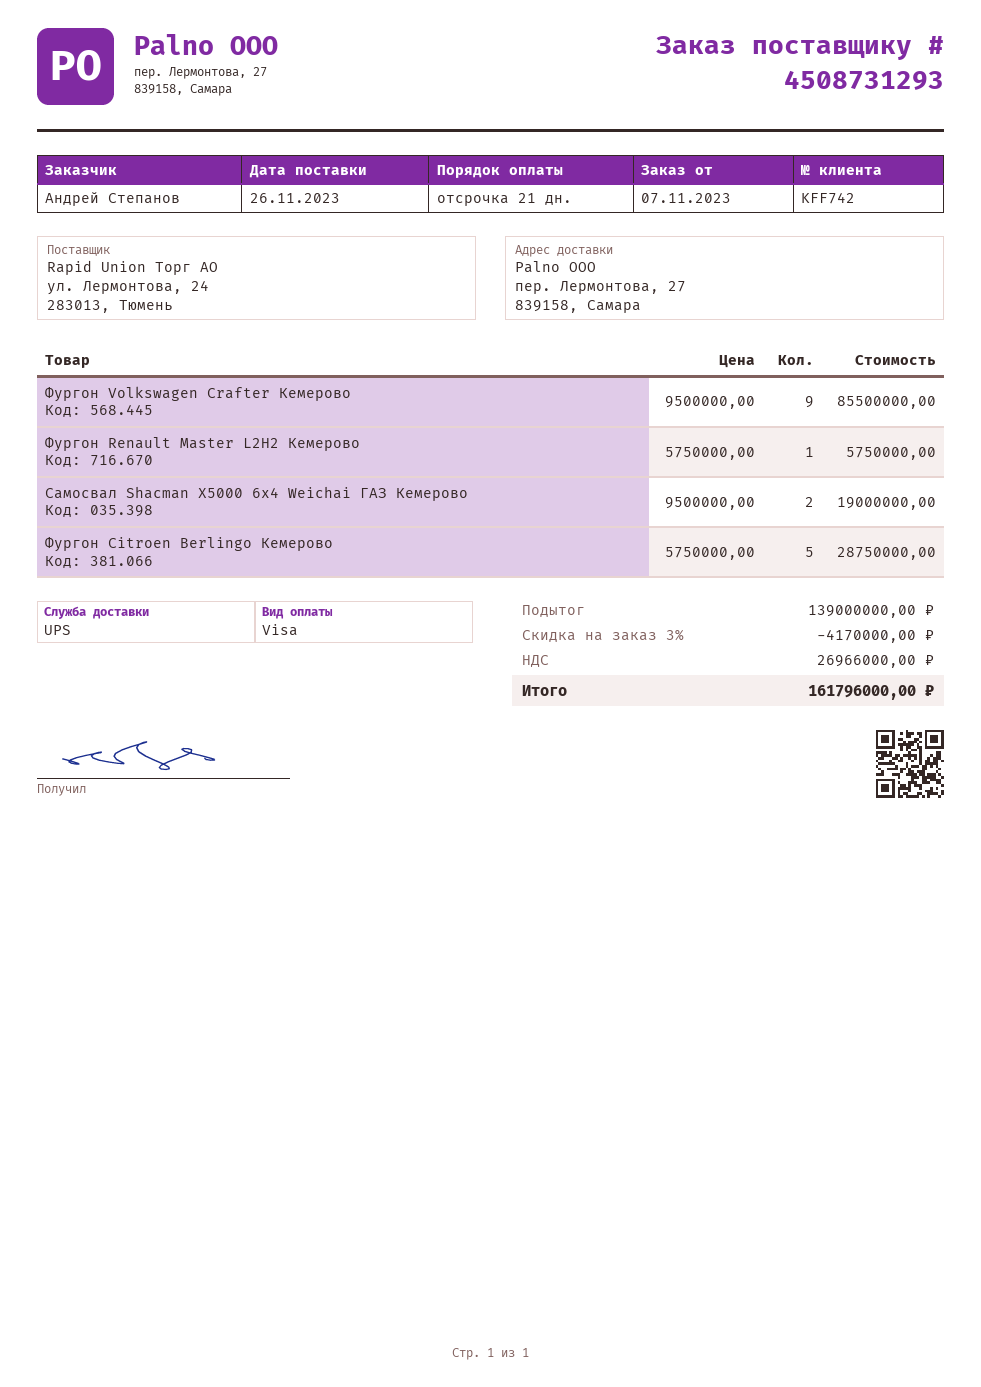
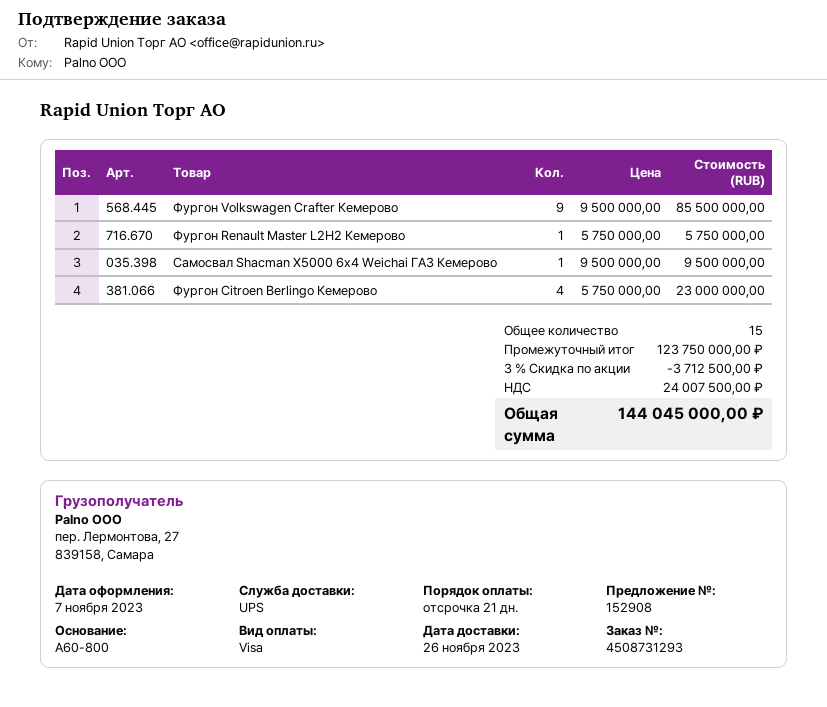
Самосвал Shacman X5000 6x4 Weichai ГАЗ Кемерово: 2 x 9500000.00 = 19000000.00 -> 1 x 9500000.00 = 9500000.00
Фургон Citroen Berlingo Кемерово: 5 x 5750000.00 = 28750000.00 -> 4 x 5750000.00 = 23000000.00
subtotal: 139000000.00 -> 123750000.00
discount: 3% = 4170000.00 -> 3% = 3712500.00
tax: 26966000.00 -> 24007500.00
total: 161796000.00 -> 144045000.00

